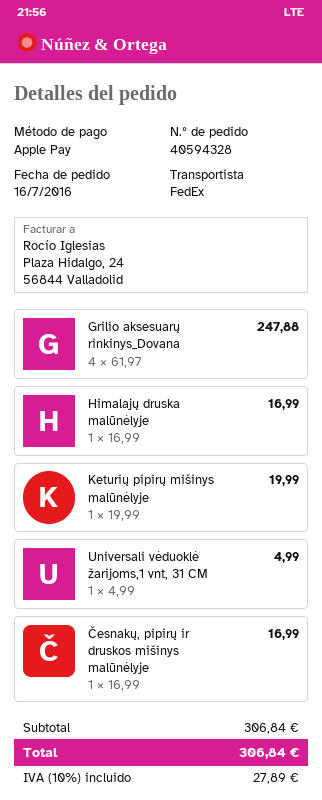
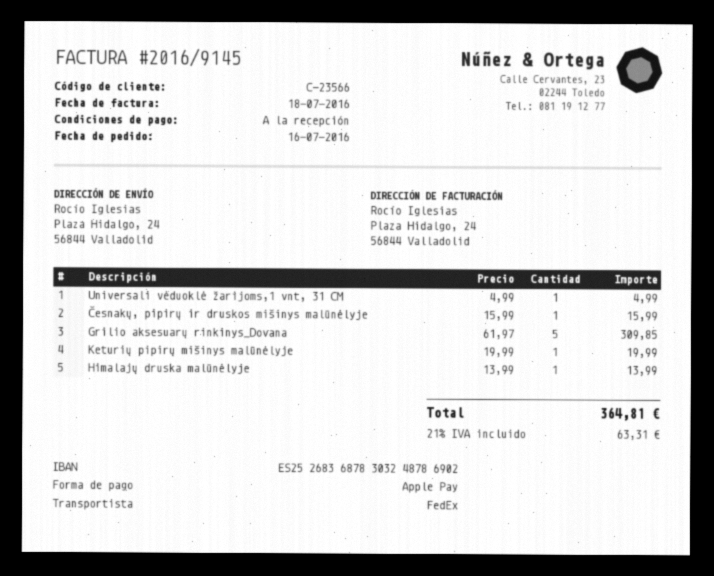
Grilio aksesuarų rinkinys_Dovana: 4 x 61.97 = 247.88 -> 5 x 61.97 = 309.85
Himalajų druska malūnėlyje: 1 x 16.99 = 16.99 -> 1 x 13.99 = 13.99
Česnakų, pipirų ir druskos mišinys malūnėlyje: 1 x 16.99 = 16.99 -> 1 x 15.99 = 15.99
tax: 10% = 27.89 -> 21% = 63.31
total: 306.84 -> 364.81

